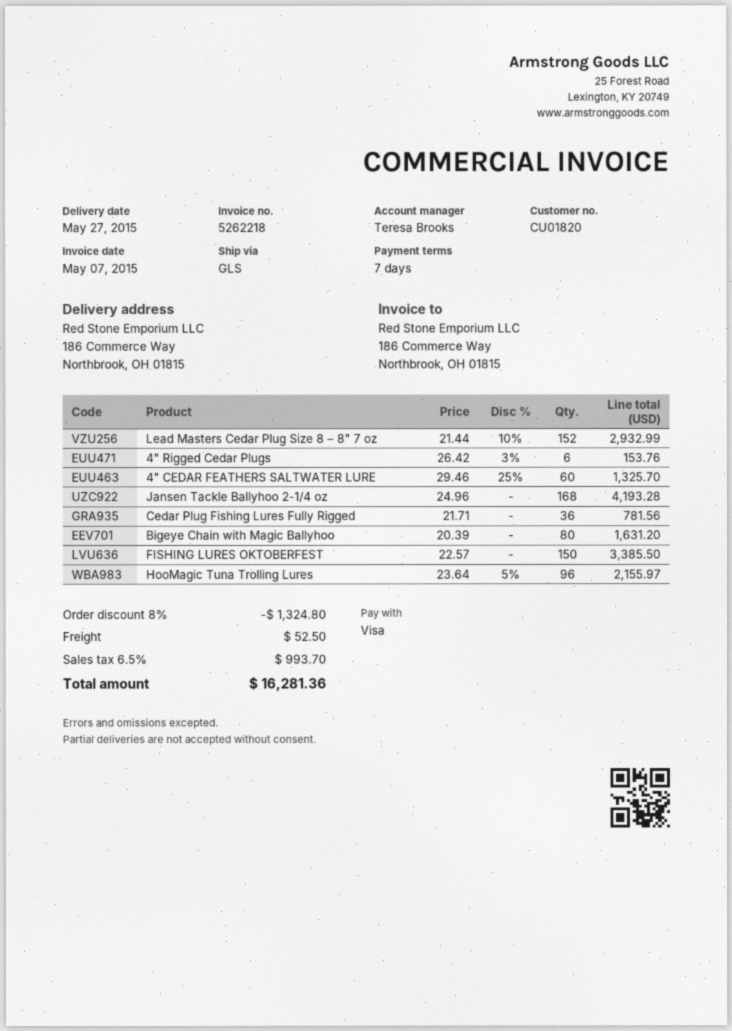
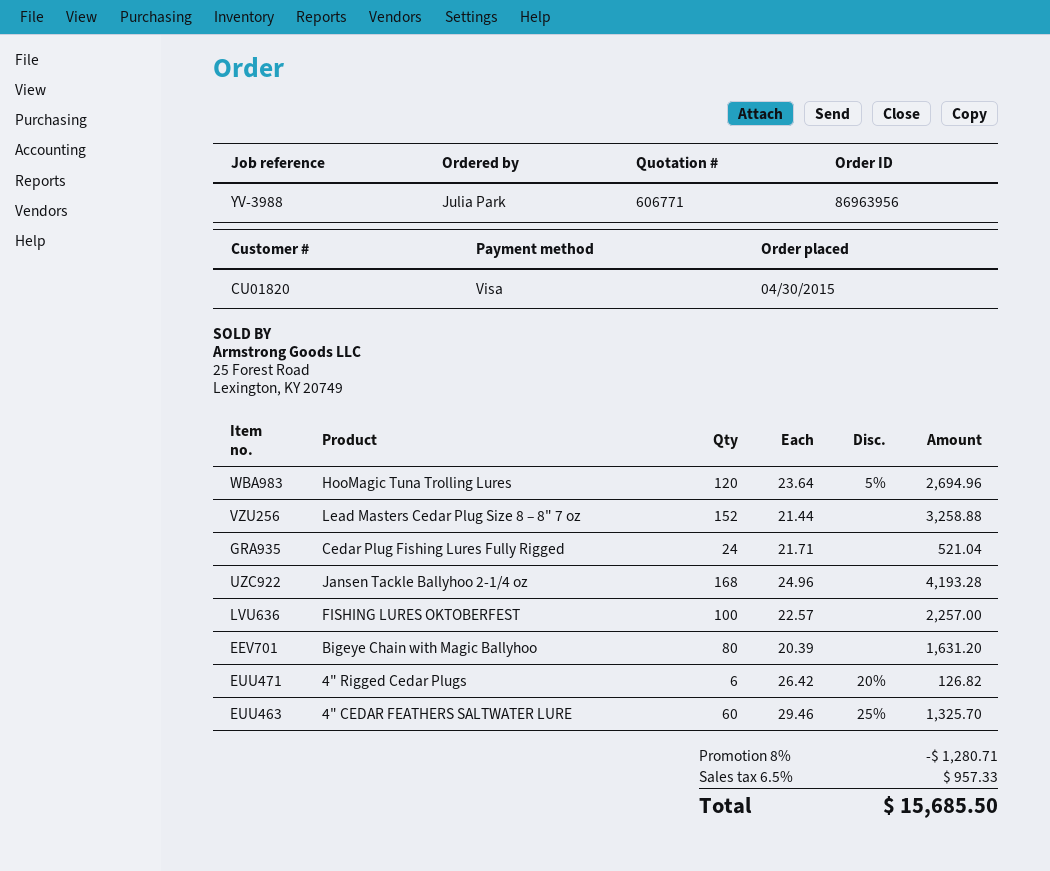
Lead Masters Cedar Plug Size 8 – 8" 7 oz: 152 x 21.44 - 10% = 2932.99 -> 152 x 21.44 = 3258.88
4" Rigged Cedar Plugs: 6 x 26.42 - 3% = 153.76 -> 6 x 26.42 - 20% = 126.82
Cedar Plug Fishing Lures Fully Rigged: 36 x 21.71 = 781.56 -> 24 x 21.71 = 521.04
FISHING LURES OKTOBERFEST: 150 x 22.57 = 3385.50 -> 100 x 22.57 = 2257.00
HooMagic Tuna Trolling Lures: 96 x 23.64 - 5% = 2155.97 -> 120 x 23.64 - 5% = 2694.96
discount: 8% = 1324.80 -> 8% = 1280.71
shipping: 52.50 -> none
tax: 6.5% = 993.70 -> 6.5% = 957.33
total: 16281.36 -> 15685.50

